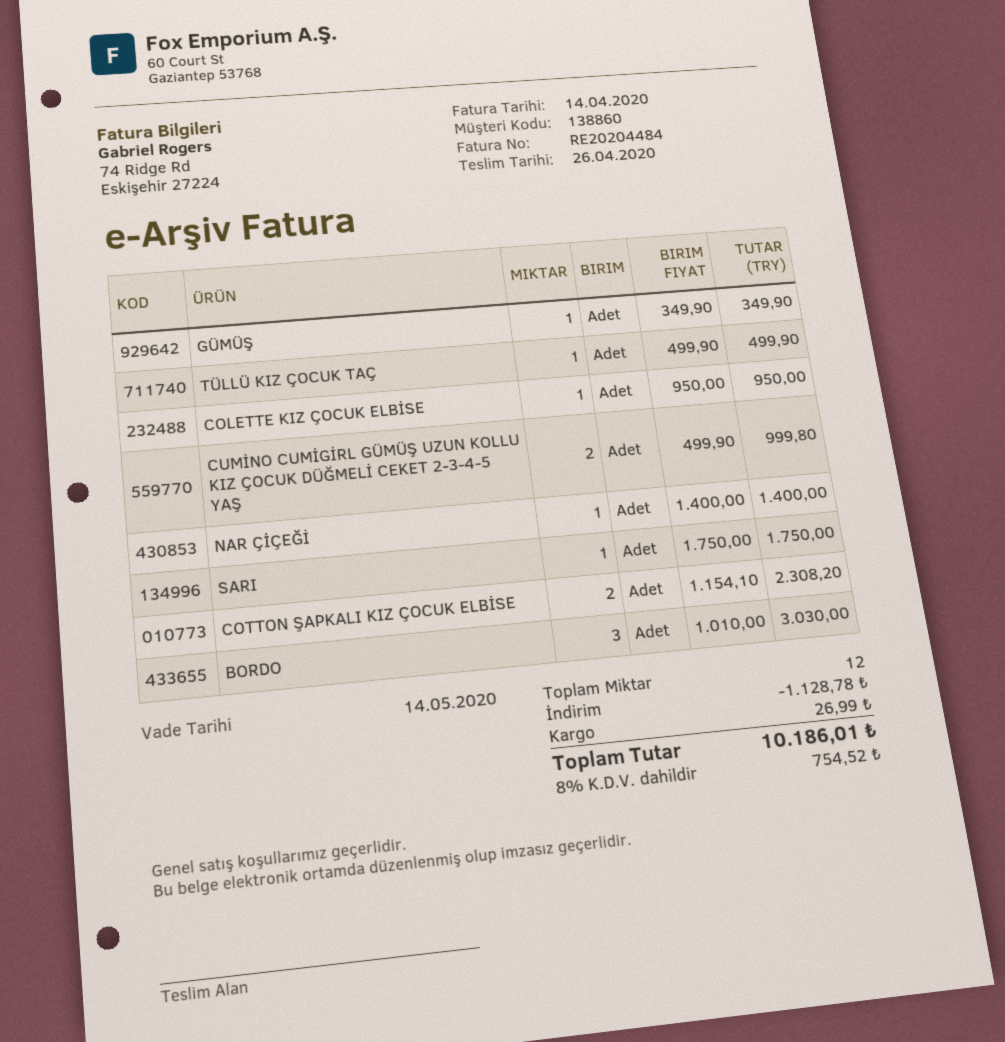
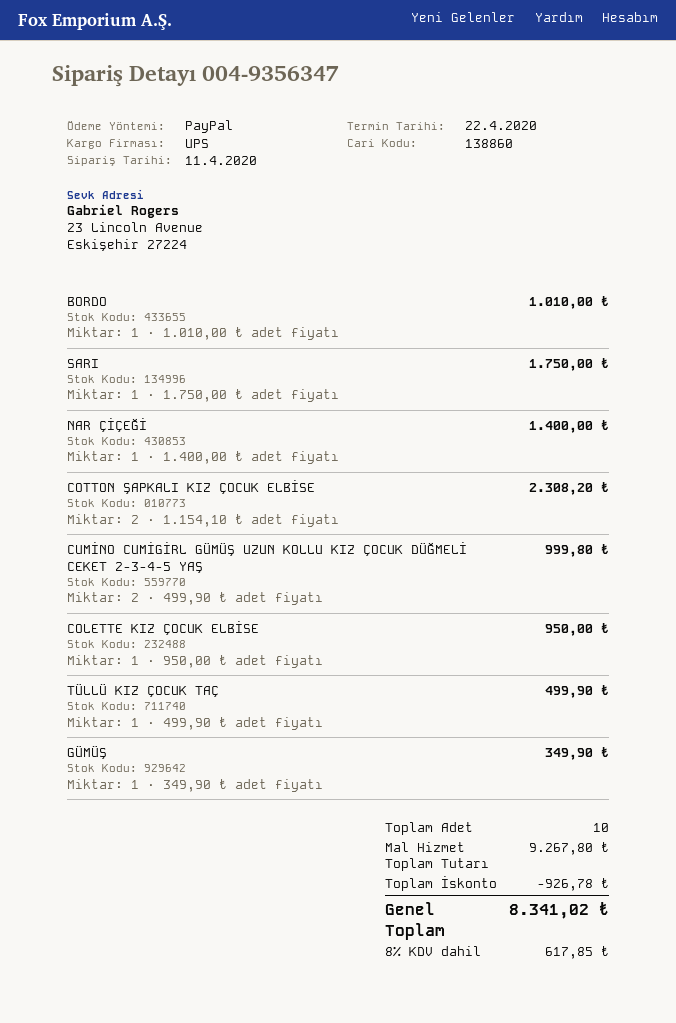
delivery date: 2020-04-26 -> 2020-04-22
BORDO: 3 x 1010.00 = 3030.00 -> 1 x 1010.00 = 1010.00
total quantity: 12 -> 10
discount: 1128.78 -> 926.78
shipping: 26.99 -> none
tax: 8% = 754.52 -> 8% = 617.85
total: 10186.01 -> 8341.02

